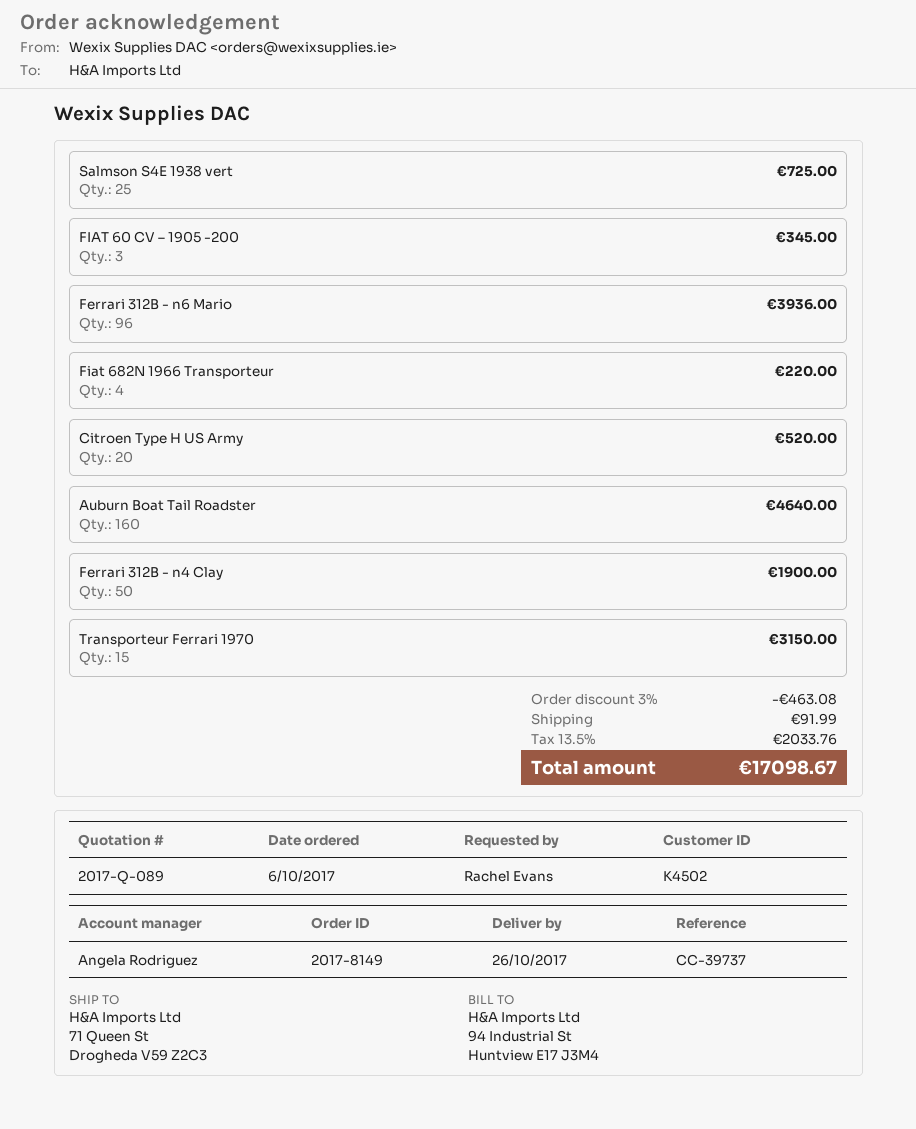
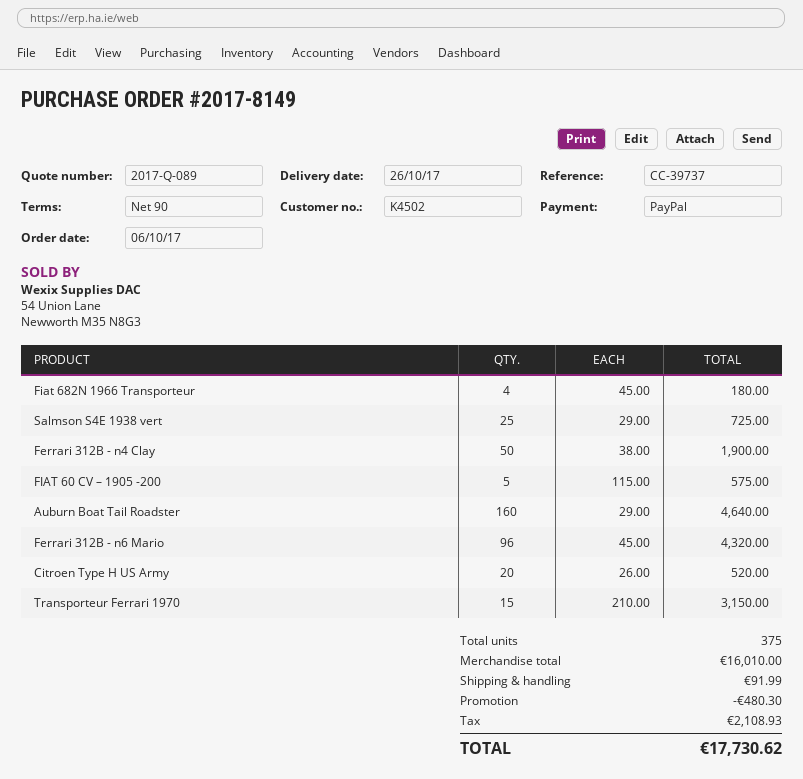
FIAT 60 CV – 1905 -200: 3 for 345.00 -> 5 for 575.00
Ferrari 312B - n6 Mario: 96 for 3936.00 -> 96 for 4320.00
Fiat 682N 1966 Transporteur: 4 for 220.00 -> 4 for 180.00
discount: 463.08 -> 480.30
tax: 2033.76 -> 2108.93
total: 17098.67 -> 17730.62

